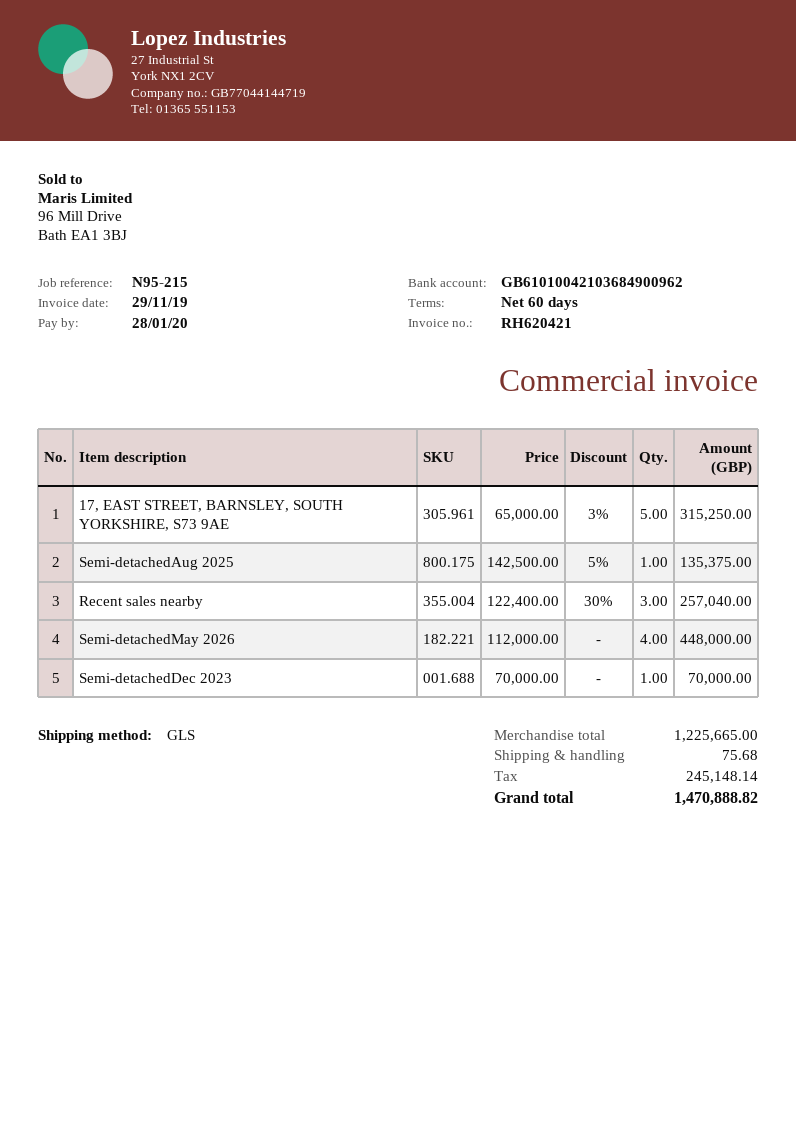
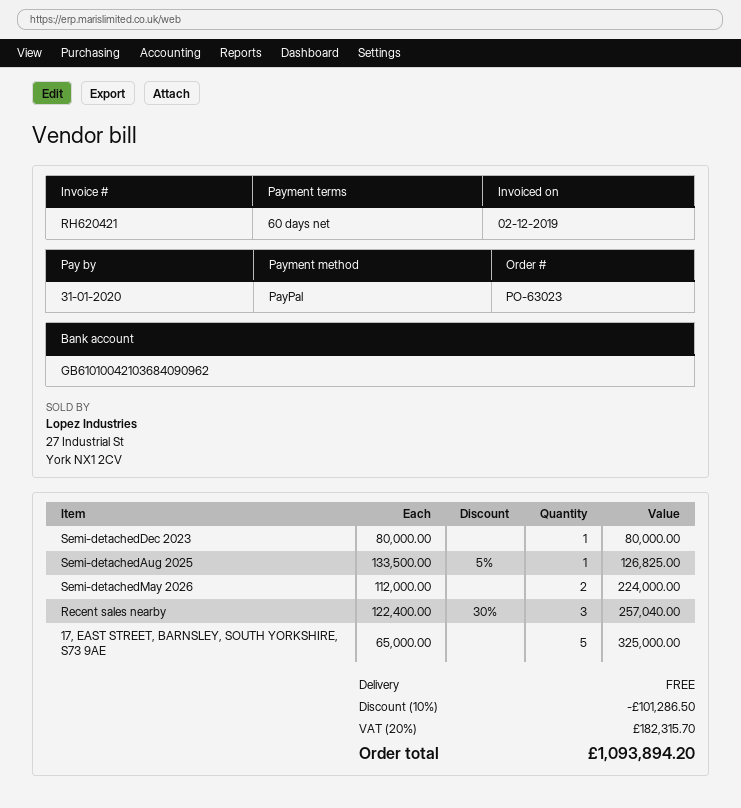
invoice date: 2019-11-29 -> 2019-12-02
due date: 2020-01-28 -> 2020-01-31
bank account: GB61010042103684900962 -> GB61010042103684090962
17, EAST STREET, BARNSLEY, SOUTH YORKSHIRE, S73 9AE: 5 x 65000.00 - 3% = 315250.00 -> 5 x 65000.00 = 325000.00
Semi-detachedAug 2025: 1 x 142500.00 - 5% = 135375.00 -> 1 x 133500.00 - 5% = 126825.00
Semi-detachedMay 2026: 4 x 112000.00 = 448000.00 -> 2 x 112000.00 = 224000.00
Semi-detachedDec 2023: 1 x 70000.00 = 70000.00 -> 1 x 80000.00 = 80000.00
discount: none -> 10% = 101286.50
shipping: 75.68 -> 0.00
tax: 245148.14 -> 182315.70
total: 1470888.82 -> 1093894.20

